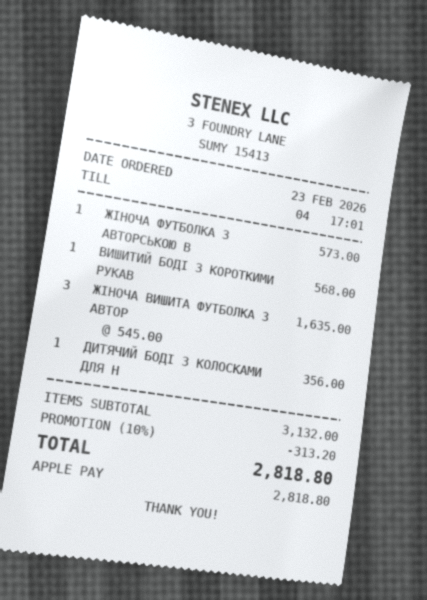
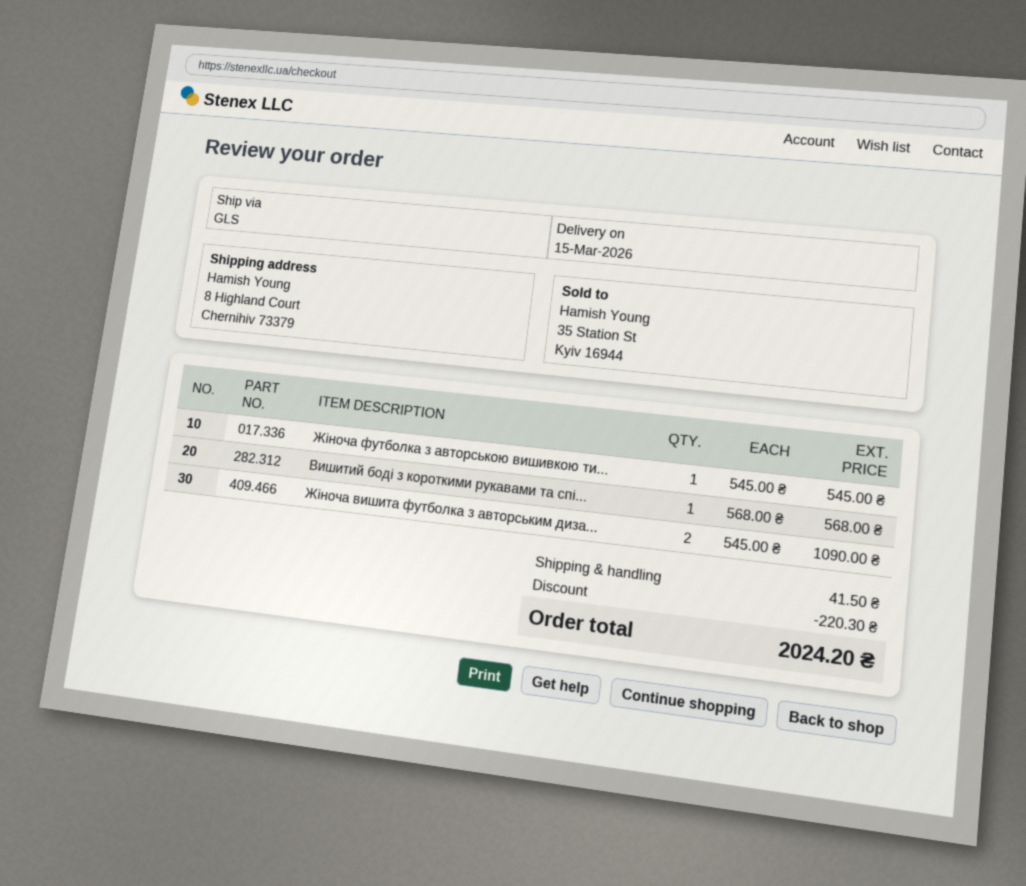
ЖІНОЧА ФУТБОЛКА З АВТОРСЬКОЮ В: 1 x 573.00 = 573.00 -> 1 x 545.00 = 545.00
ЖІНОЧА ВИШИТА ФУТБОЛКА З АВТОР: 3 x 545.00 = 1635.00 -> 2 x 545.00 = 1090.00
ДИТЯЧИЙ БОДІ З КОЛОСКАМИ ДЛЯ Н: 1 x 356.00 = 356.00 -> none
discount: 313.20 -> 220.30
shipping: none -> 41.50
total: 2818.80 -> 2024.20

